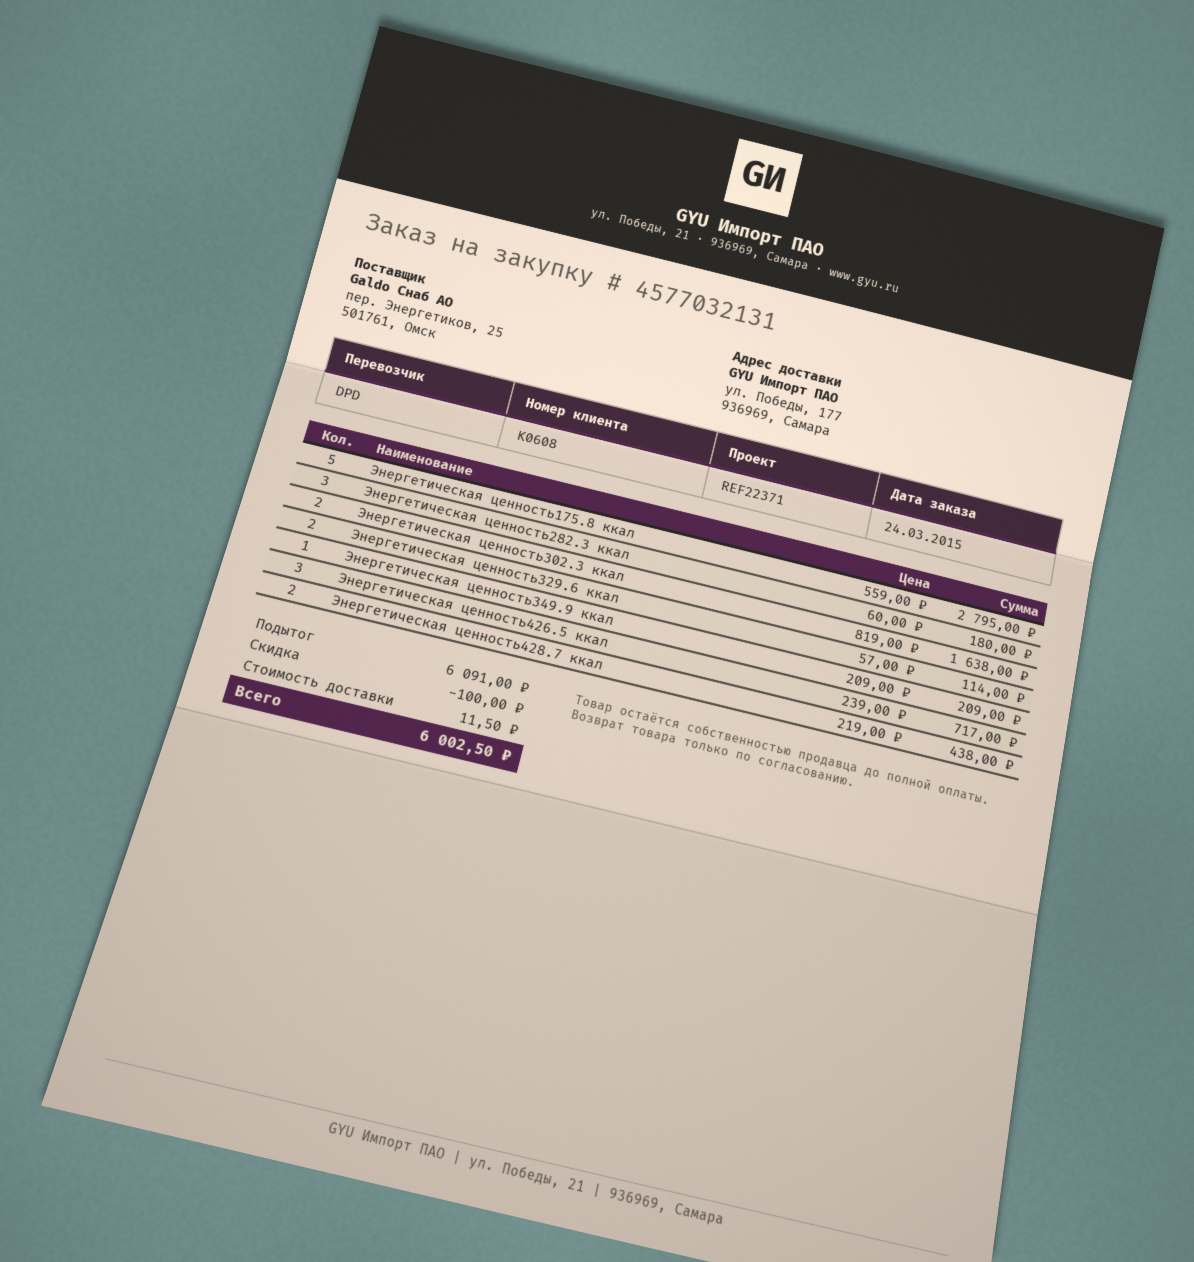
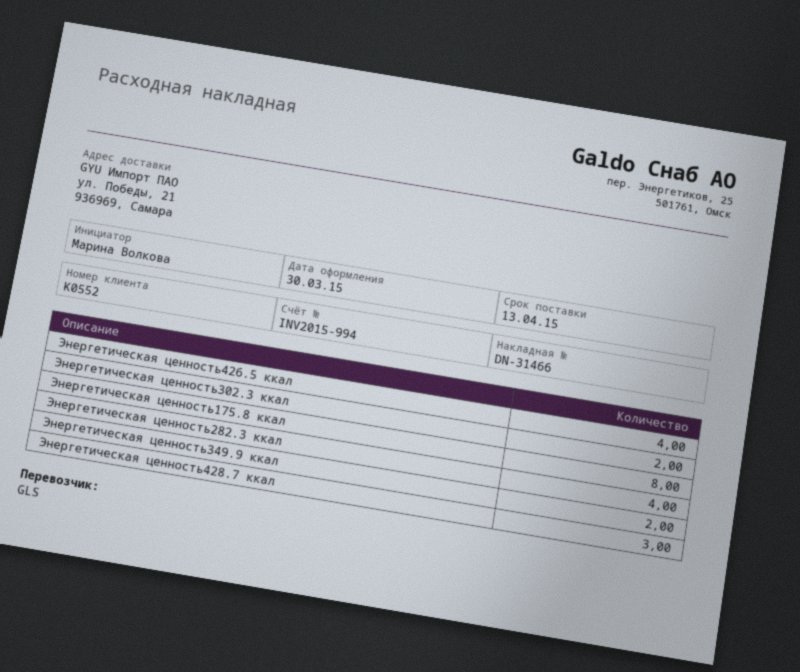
order date: 2015-03-24 -> 2015-03-30
customer number: K0608 -> K0552
shipping method: DPD -> GLS
ship to: ул. Победы, 177, 936969, Самара -> ул. Победы, 21, 936969, Самара
Энергетическая ценность175.8 ккал: 5 -> 8
Энергетическая ценность282.3 ккал: 3 -> 4
Энергетическая ценность329.6 ккал: 2 -> none
Энергетическая ценность349.9 ккал: 1 -> 2
Энергетическая ценность426.5 ккал: 3 -> 4
Энергетическая ценность428.7 ккал: 2 -> 3

